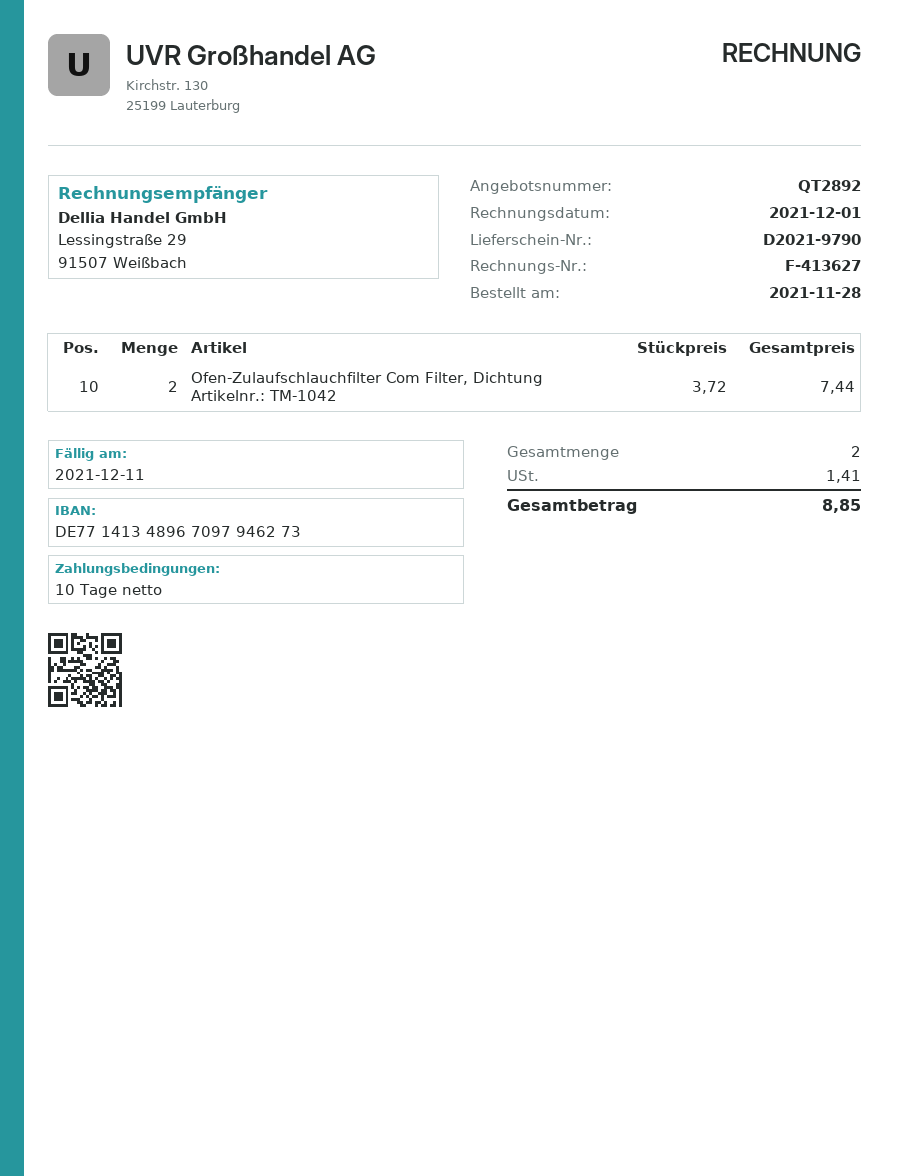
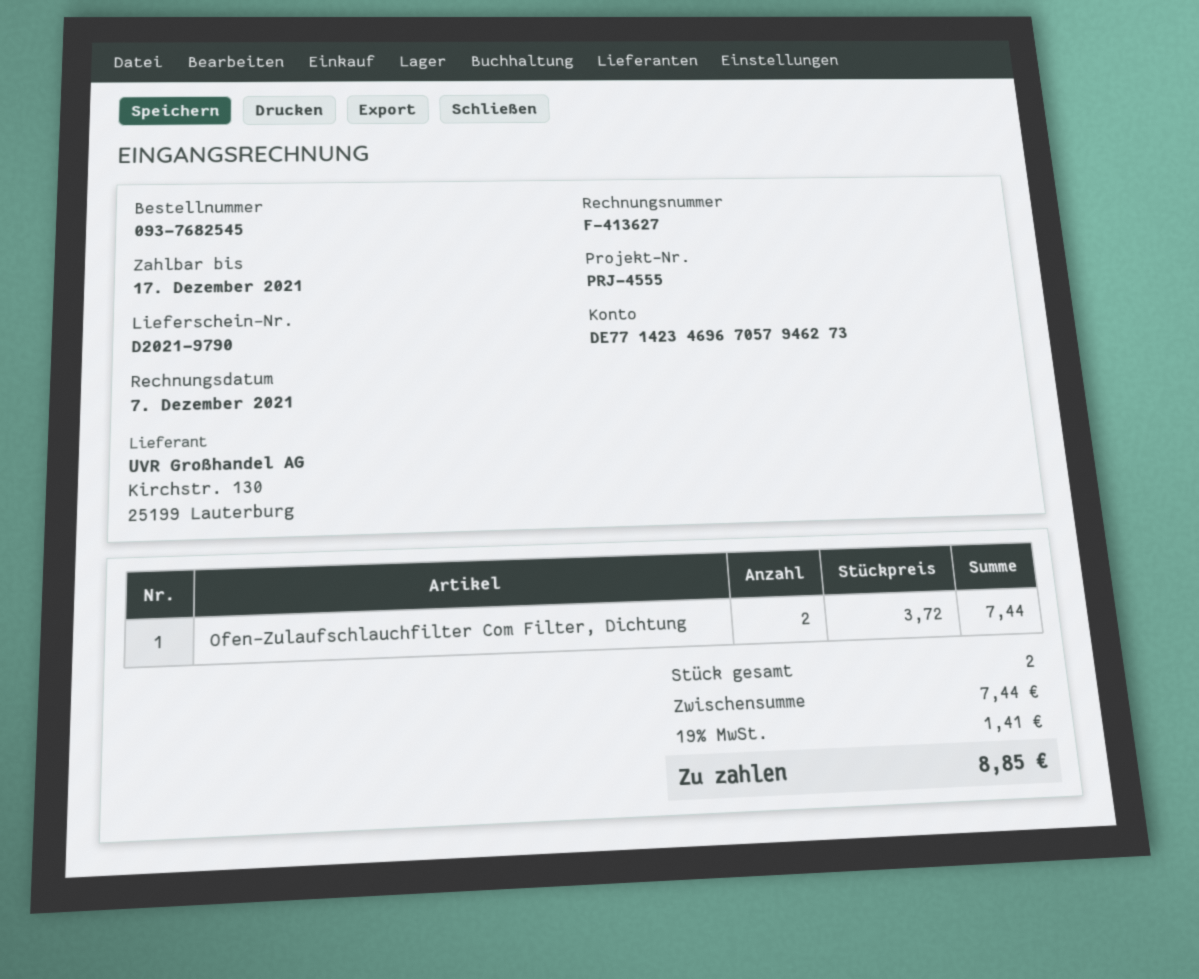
invoice date: 2021-12-01 -> 2021-12-07
due date: 2021-12-11 -> 2021-12-17
bank account: DE77141348967097946273 -> DE77142346967057946273

